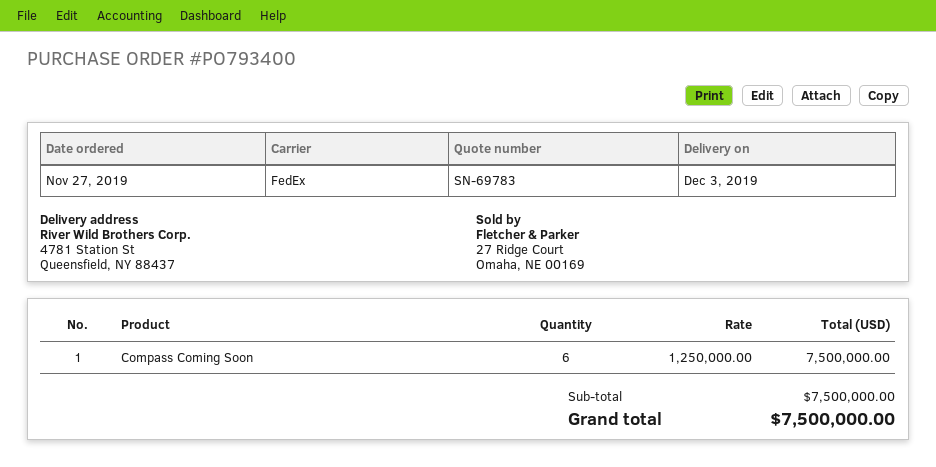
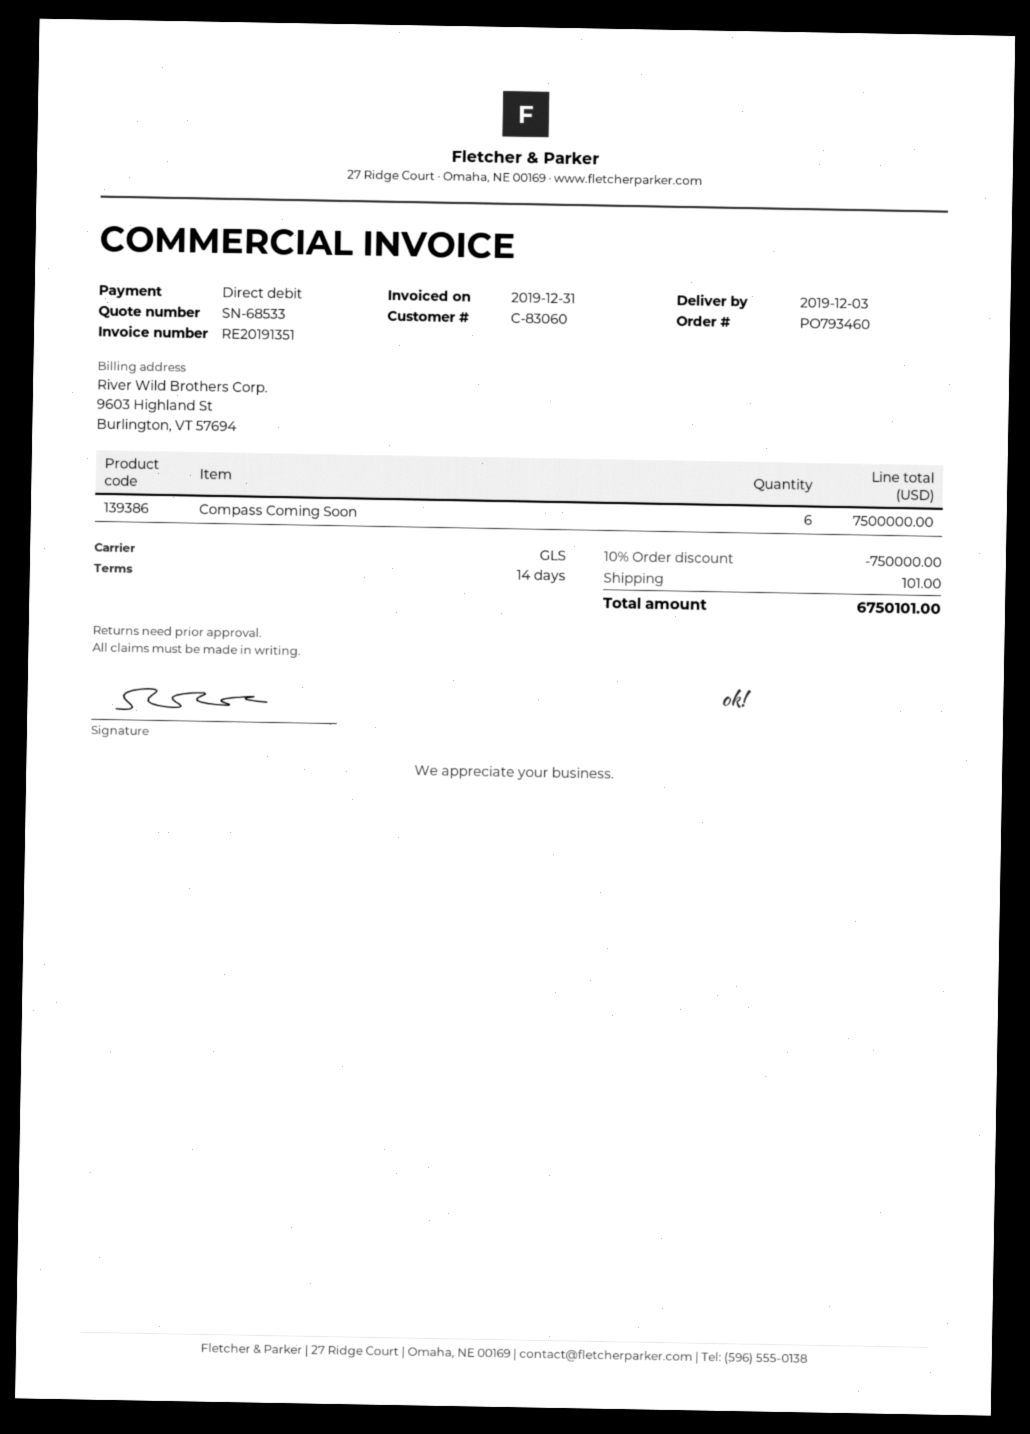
quote number: SN-69783 -> SN-68533
order number: PO793400 -> PO793460
shipping method: FedEx -> GLS
discount: none -> 10% = 750000.00
shipping: none -> 101.00
total: 7500000.00 -> 6750101.00

